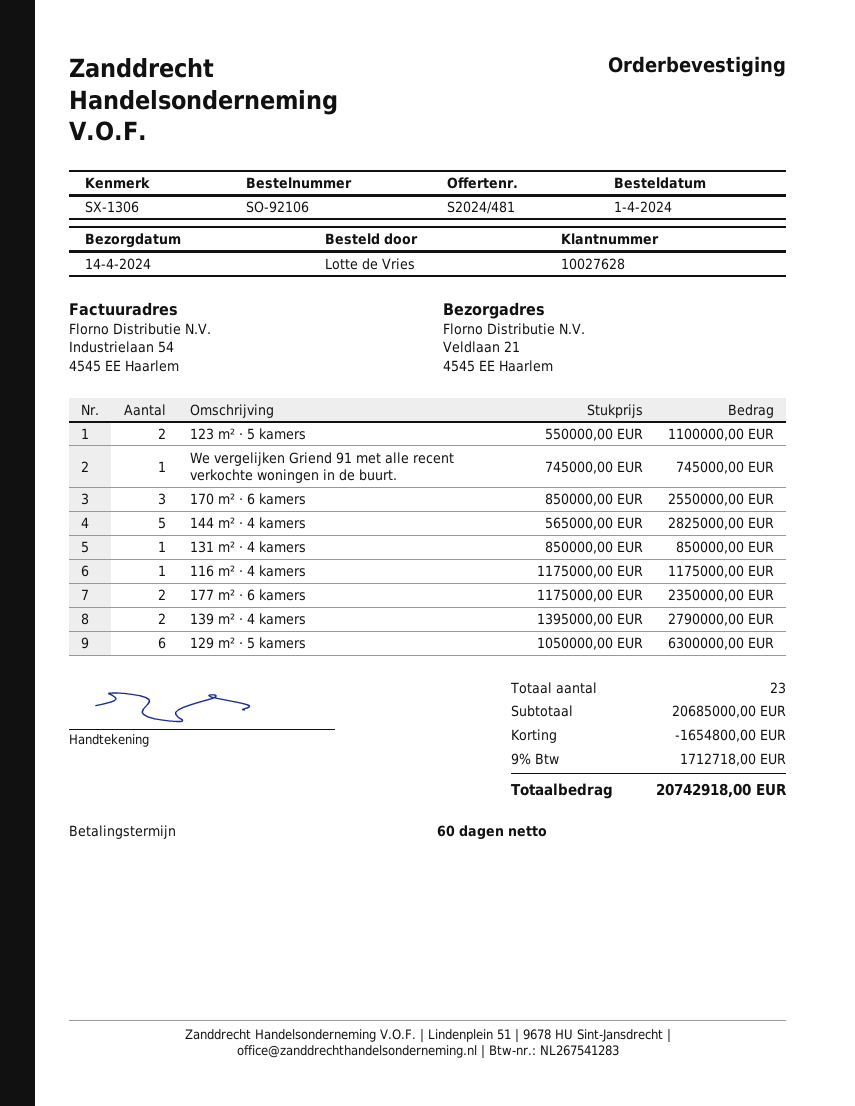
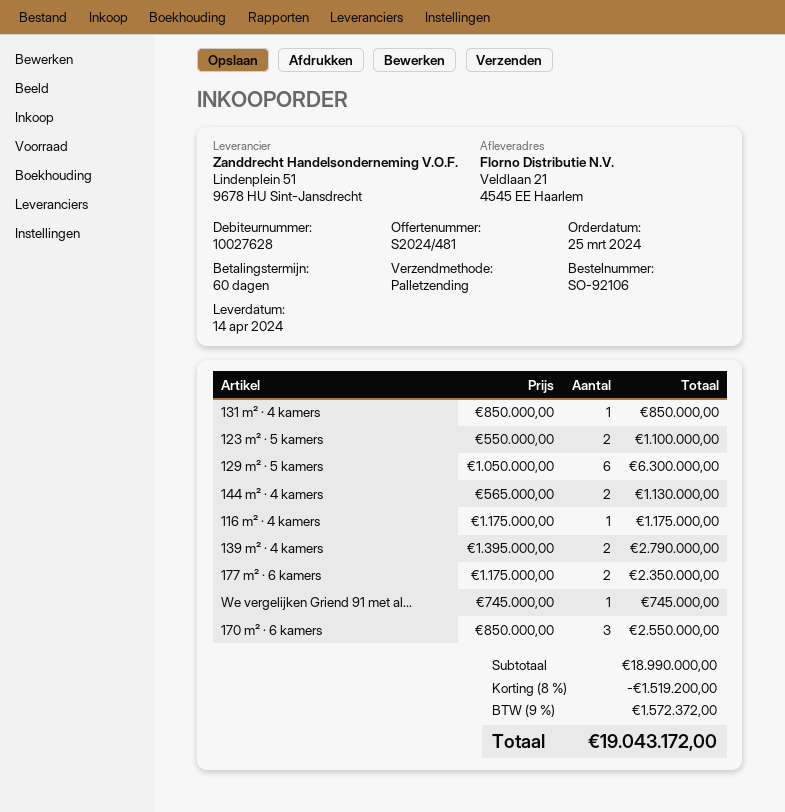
order date: 2024-04-01 -> 2024-03-25
144 m² · 4 kamers: 5 x 565000.00 = 2825000.00 -> 2 x 565000.00 = 1130000.00
subtotal: 20685000.00 -> 18990000.00
discount: 1654800.00 -> 1519200.00
tax: 9% = 1712718.00 -> 9% = 1572372.00
total: 20742918.00 -> 19043172.00

